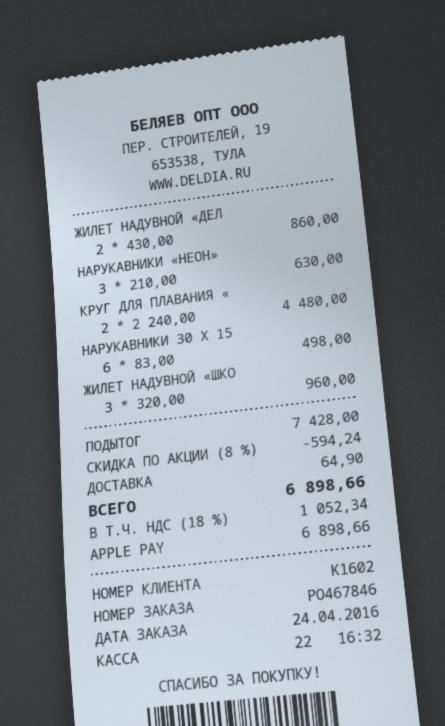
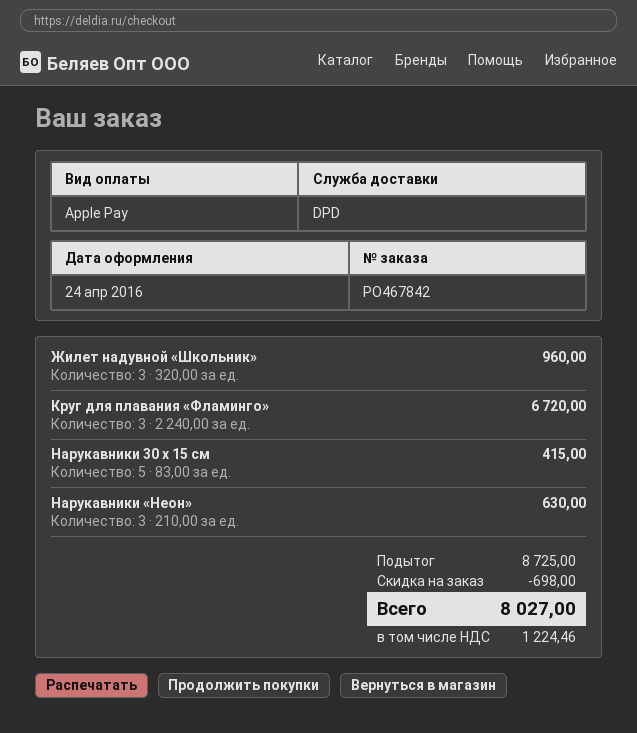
order number: PO467846 -> PO467842
ЖИЛЕТ НАДУВНОЙ «ДЕЛ: 2 x 430.00 = 860.00 -> none
КРУГ ДЛЯ ПЛАВАНИЯ «: 2 x 2240.00 = 4480.00 -> 3 x 2240.00 = 6720.00
НАРУКАВНИКИ 30 Х 15: 6 x 83.00 = 498.00 -> 5 x 83.00 = 415.00
subtotal: 7428.00 -> 8725.00
discount: 594.24 -> 698.00
shipping: 64.90 -> none
tax: 1052.34 -> 1224.46
total: 6898.66 -> 8027.00

